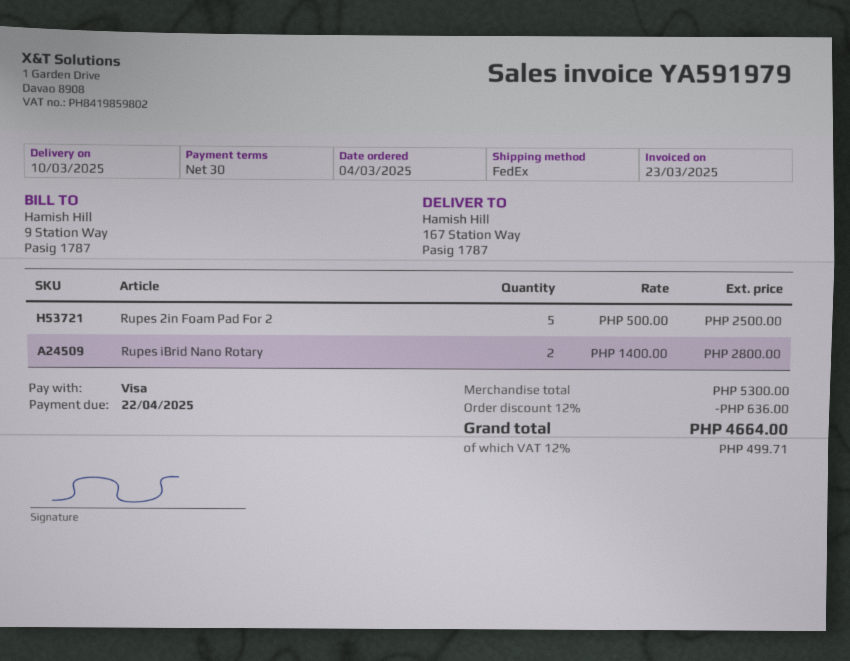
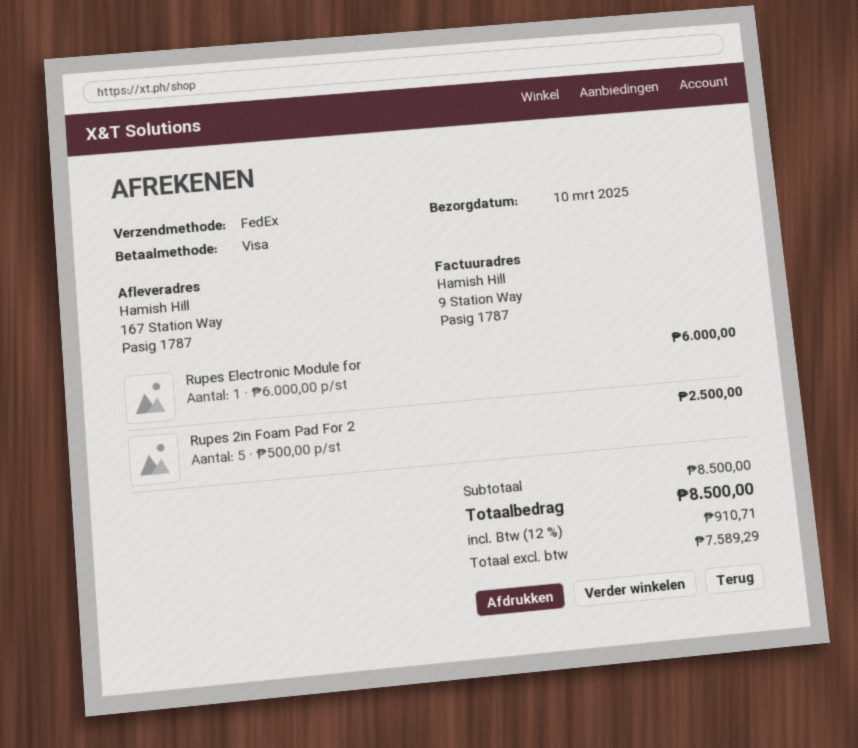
Rupes iBrid Nano Rotary: 2 x 1400.00 = 2800.00 -> none
Rupes Electronic Module for: none -> 1 x 6000.00 = 6000.00
subtotal: 5300.00 -> 8500.00
discount: 12% = 636.00 -> none
tax: 12% = 499.71 -> 12% = 910.71
total: 4664.00 -> 8500.00

